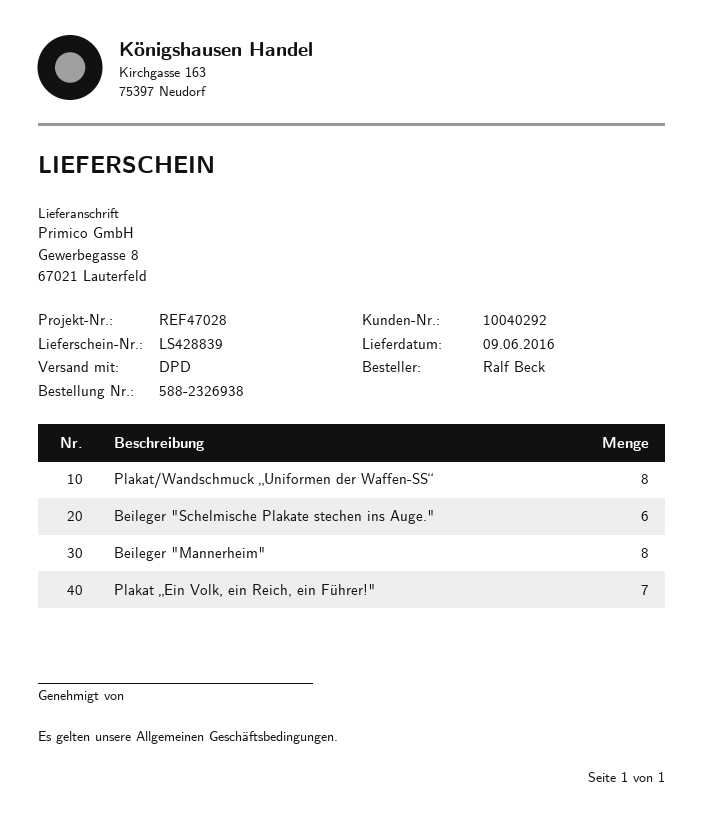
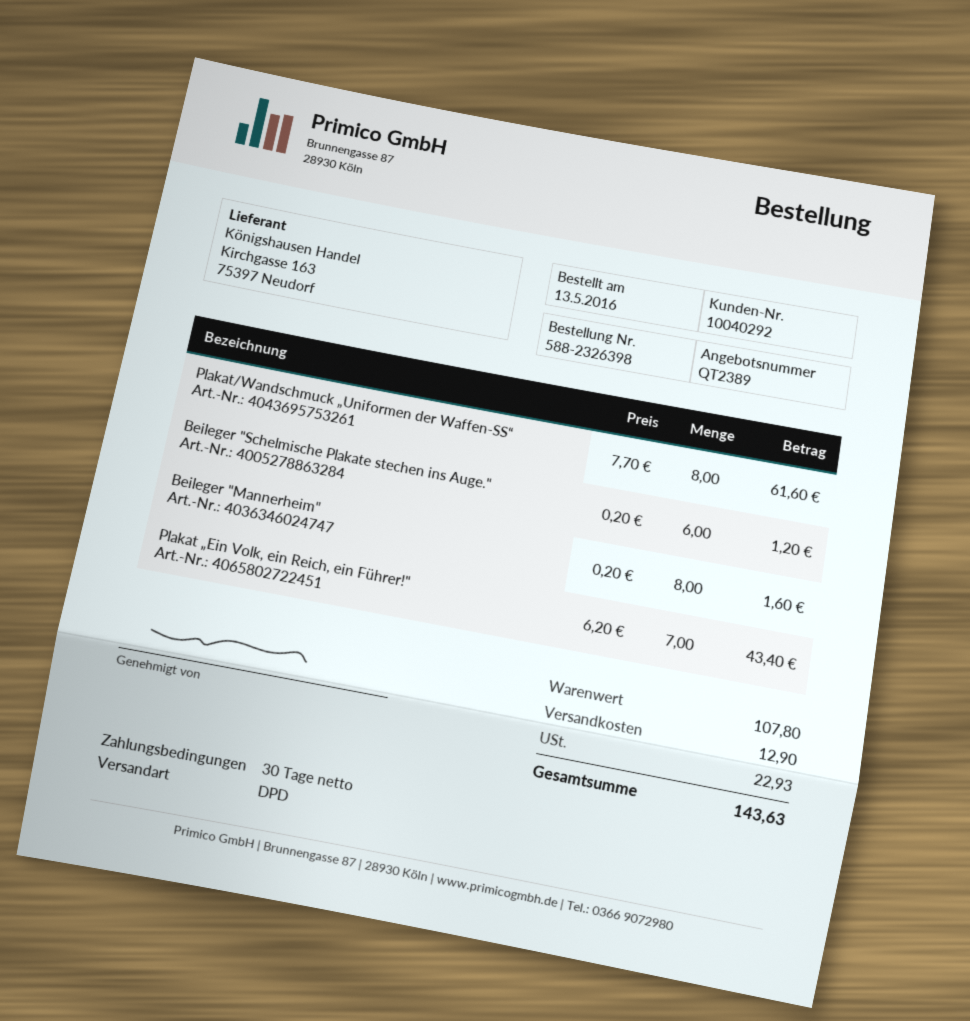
order number: 588-2326938 -> 588-2326398

